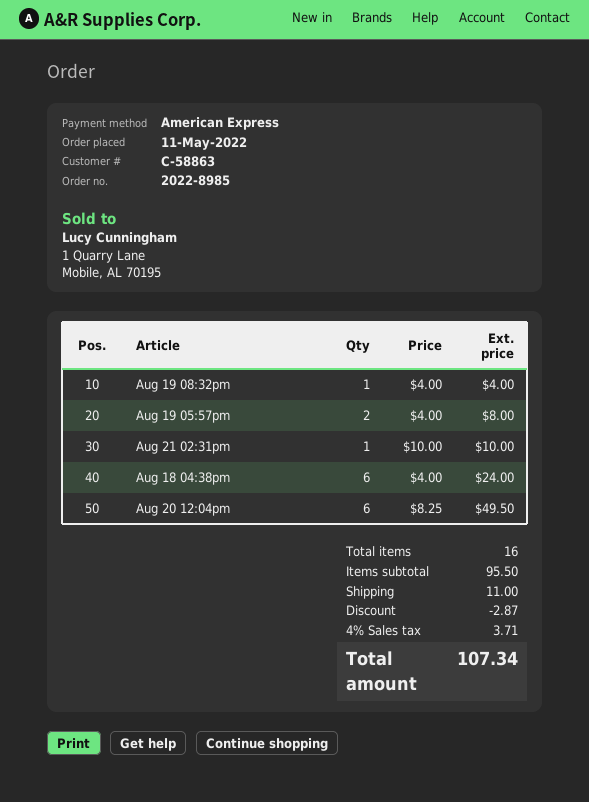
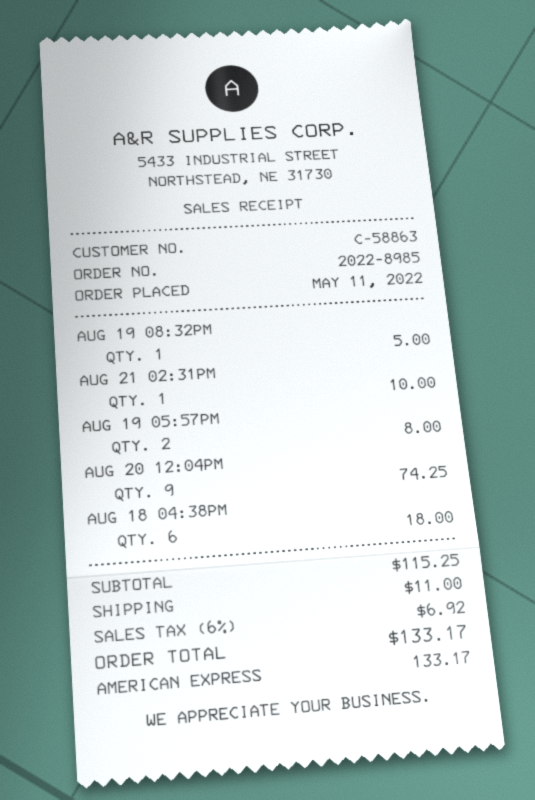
Aug 19 08:32pm: 1 for 4.00 -> 1 for 5.00
Aug 18 04:38pm: 6 for 24.00 -> 6 for 18.00
Aug 20 12:04pm: 6 for 49.50 -> 9 for 74.25
subtotal: 95.50 -> 115.25
discount: 2.87 -> none
tax: 4% = 3.71 -> 6% = 6.92
total: 107.34 -> 133.17

